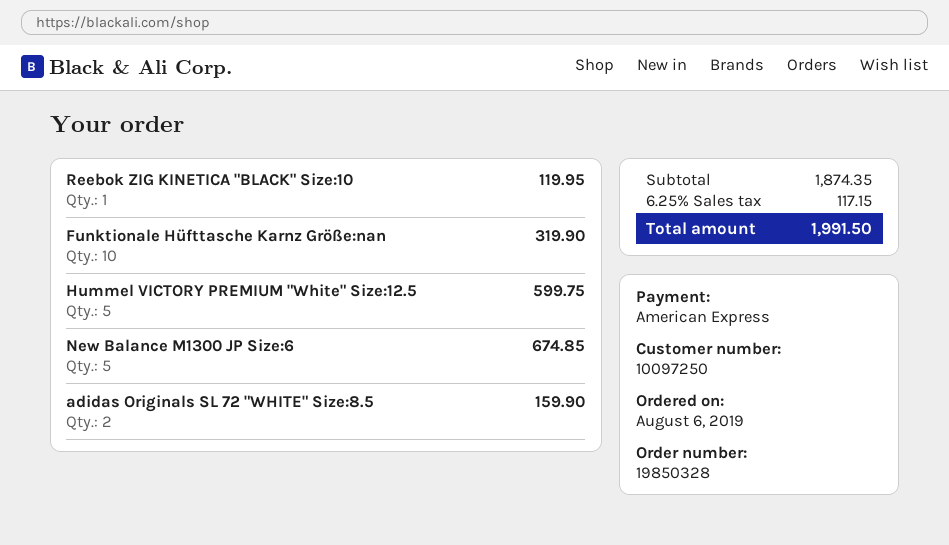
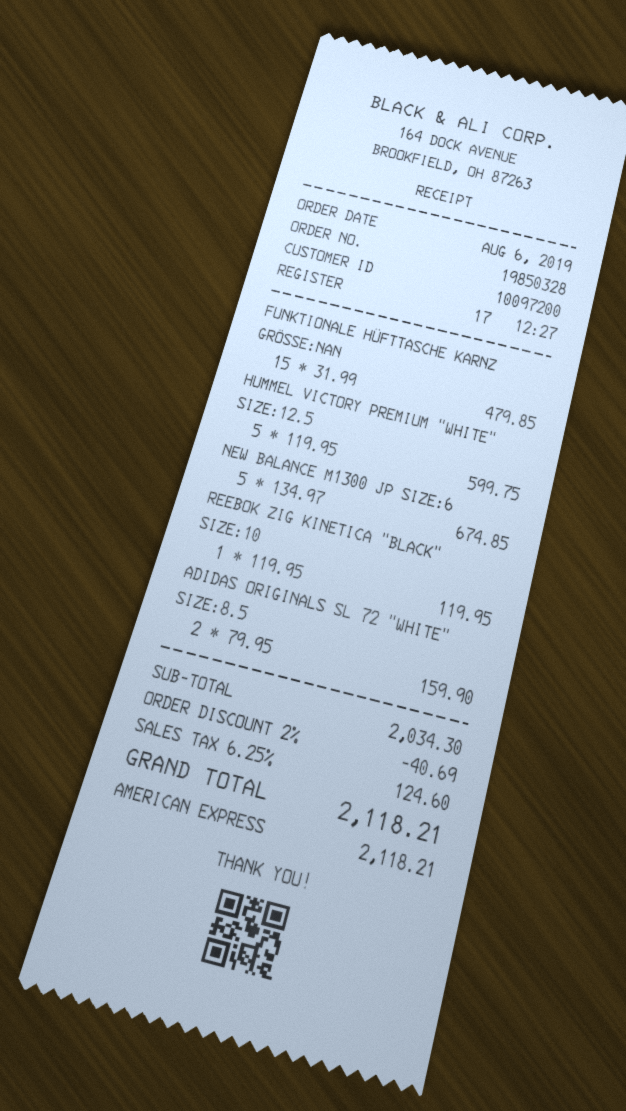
customer number: 10097250 -> 10097200
Funktionale Hüfttasche Karnz Größe:nan: 10 for 319.90 -> 15 for 479.85
subtotal: 1874.35 -> 2034.30
discount: none -> 2% = 40.69
tax: 6.25% = 117.15 -> 6.25% = 124.60
total: 1991.50 -> 2118.21

